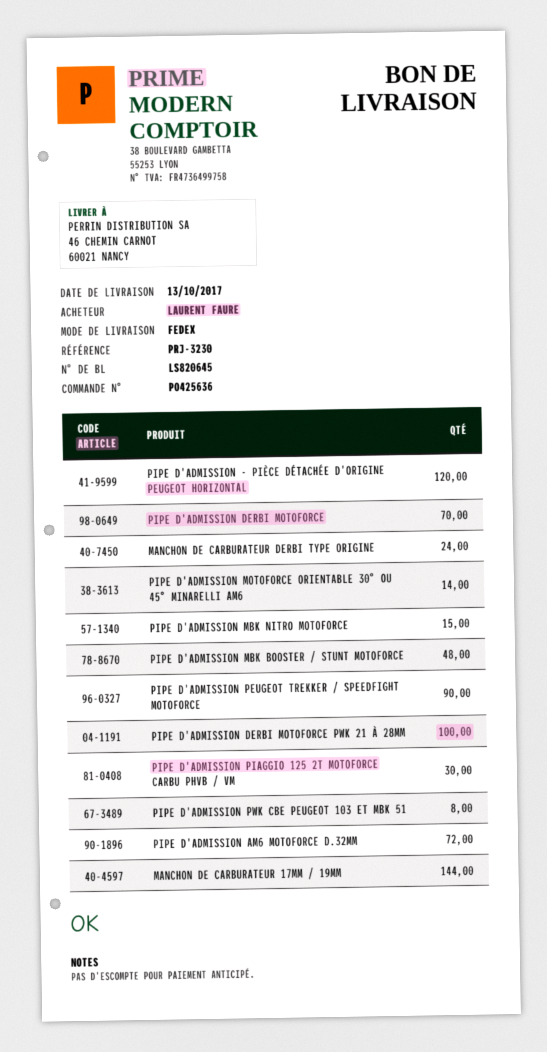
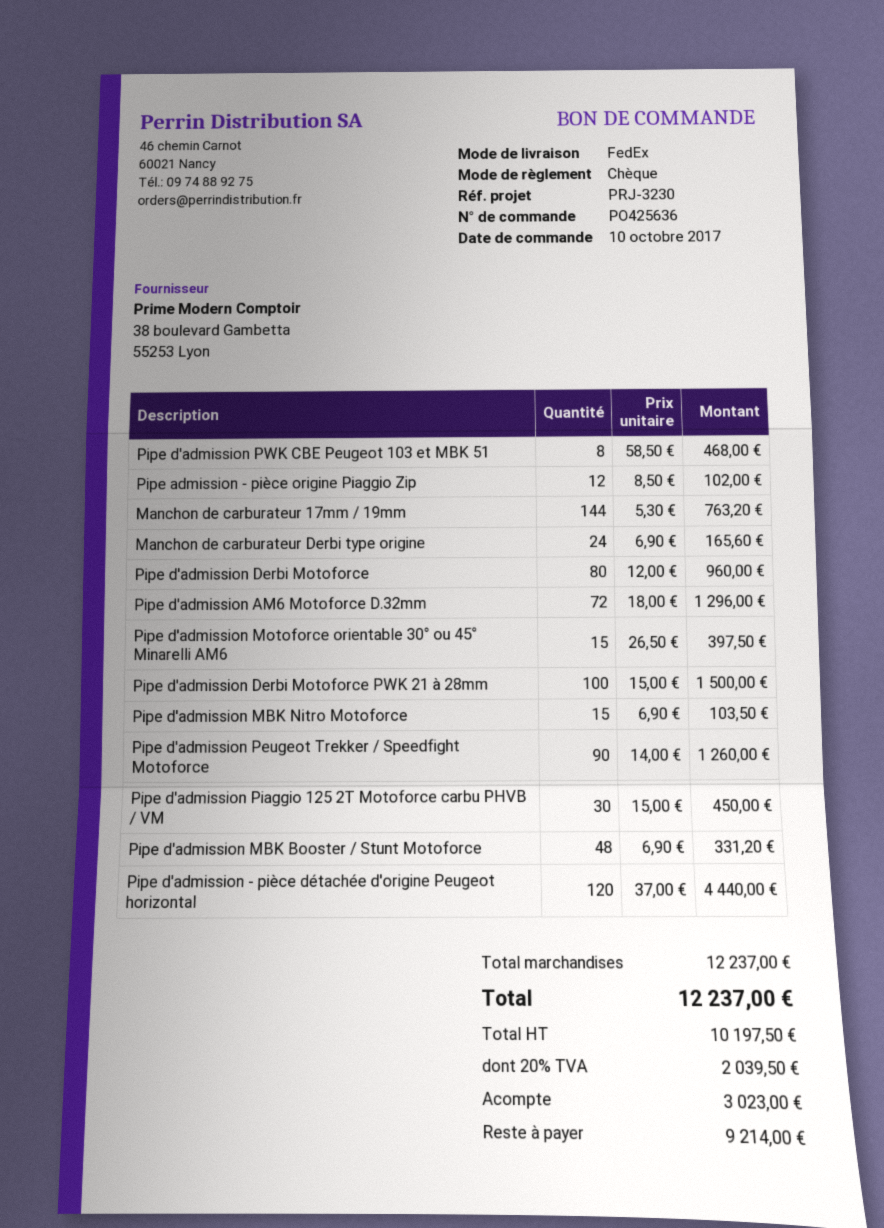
PIPE D'ADMISSION DERBI MOTOFORCE: 70 -> 80
PIPE D'ADMISSION MOTOFORCE ORIENTABLE 30° OU 45° MINARELLI AM6: 14 -> 15
Pipe admission - pièce origine Piaggio Zip: none -> 12

